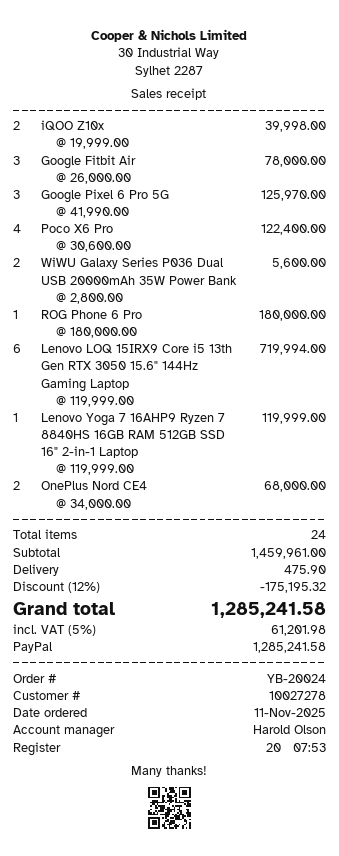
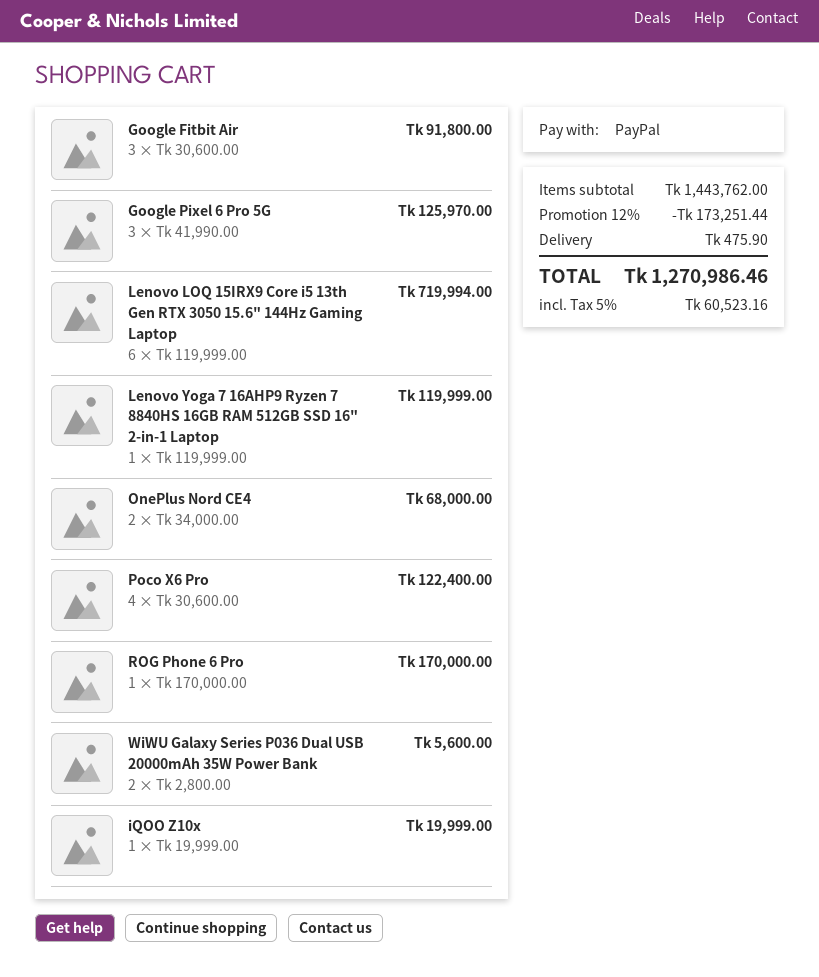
iQOO Z10x: 2 x 19999.00 = 39998.00 -> 1 x 19999.00 = 19999.00
Google Fitbit Air: 3 x 26000.00 = 78000.00 -> 3 x 30600.00 = 91800.00
ROG Phone 6 Pro: 1 x 180000.00 = 180000.00 -> 1 x 170000.00 = 170000.00
subtotal: 1459961.00 -> 1443762.00
discount: 12% = 175195.32 -> 12% = 173251.44
tax: 5% = 61201.98 -> 5% = 60523.16
total: 1285241.58 -> 1270986.46

